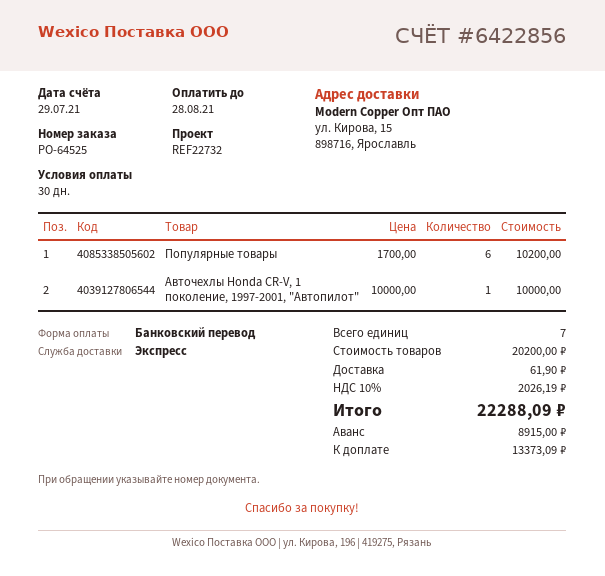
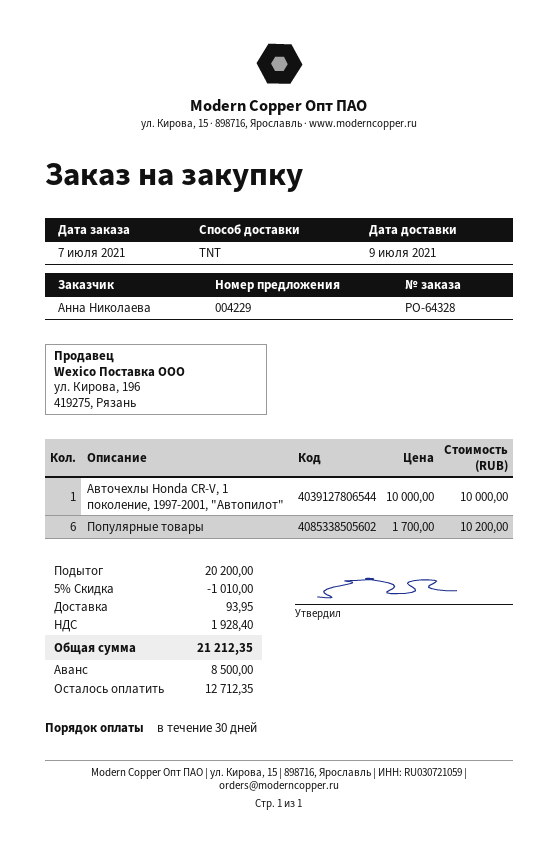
order number: PO-64525 -> PO-64328
shipping method: express -> TNT
discount: none -> 5% = 1010.00
shipping: 61.90 -> 93.95
tax: 2026.19 -> 1928.40
total: 22288.09 -> 21212.35
deposit: 8915.00 -> 8500.00
balance: 13373.09 -> 12712.35

